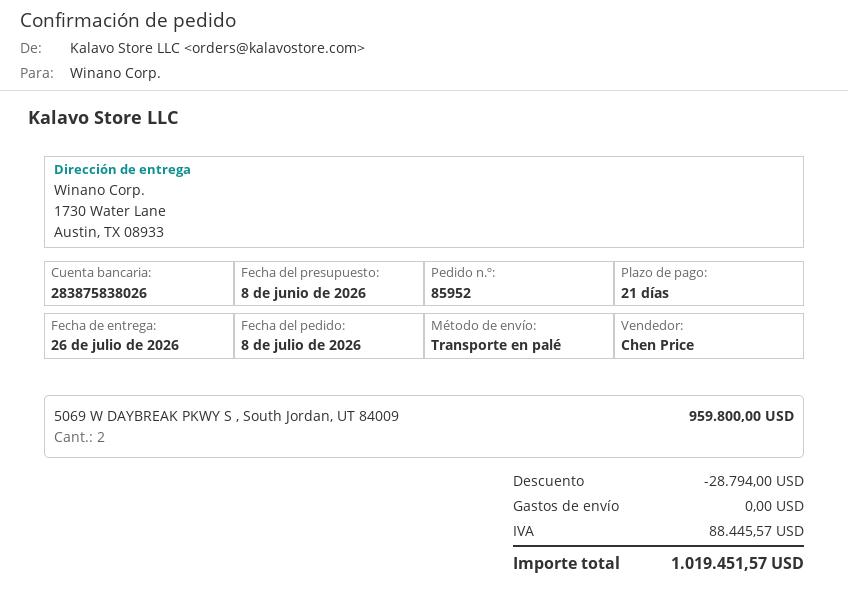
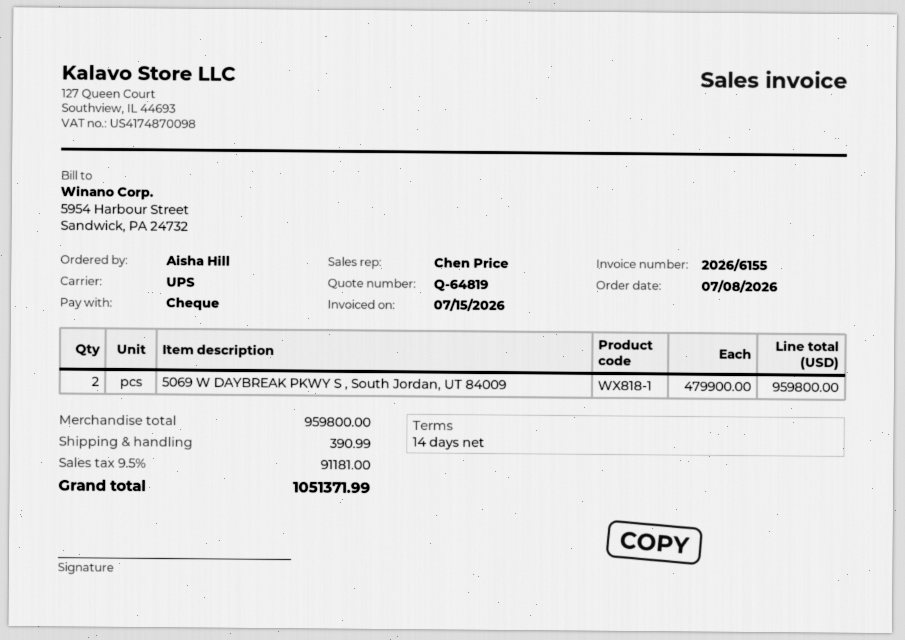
payment terms: 21 days -> 14 days
shipping method: pallet freight -> UPS
discount: 28794.00 -> none
shipping: 0.00 -> 390.99
tax: 88445.57 -> 91181.00
total: 1019451.57 -> 1051371.99

